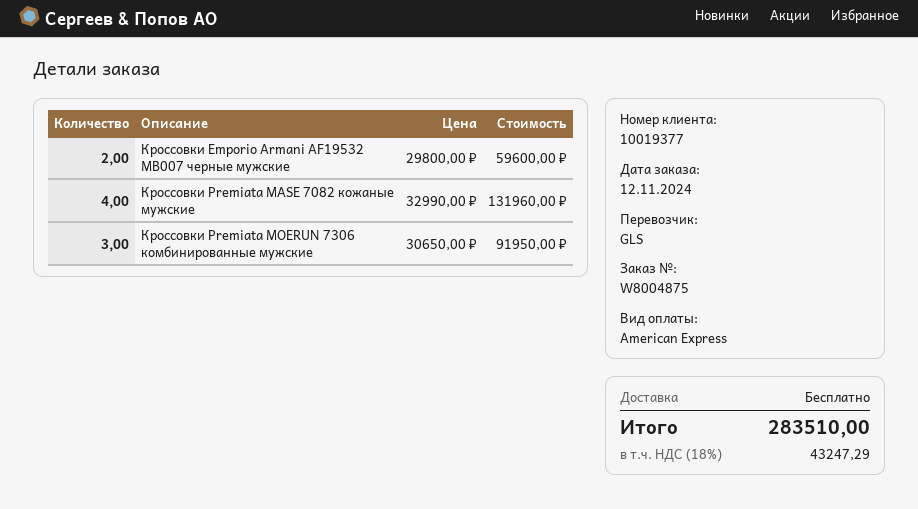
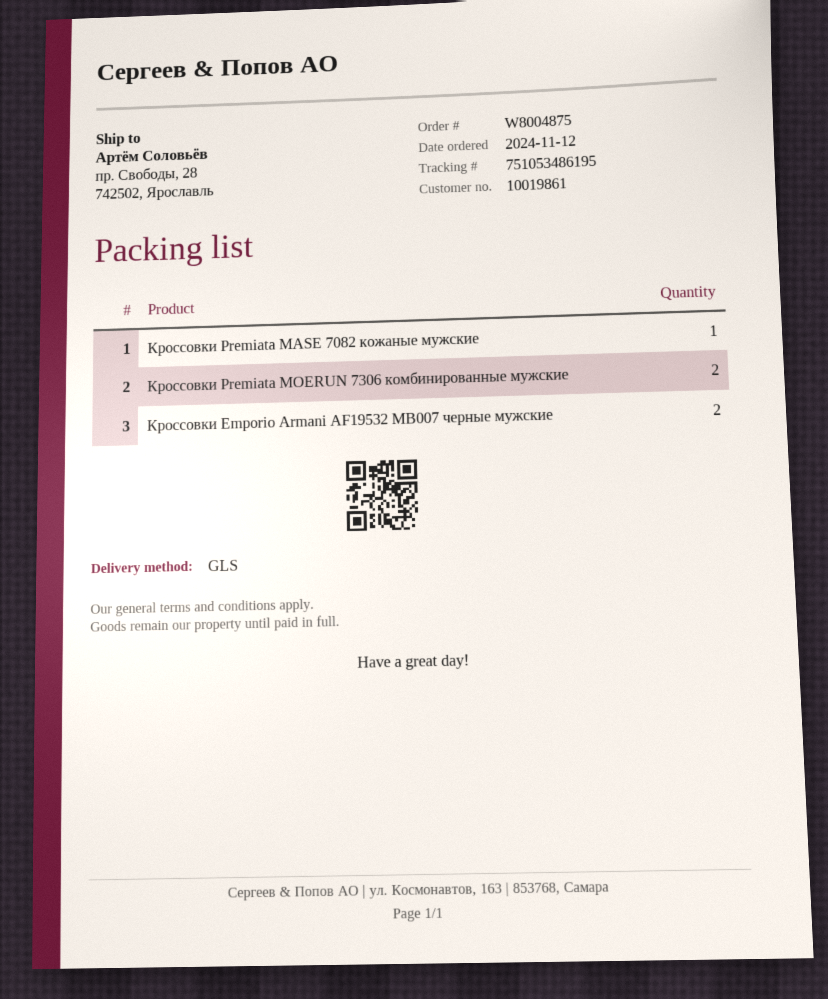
customer number: 10019377 -> 10019861
Кроссовки Premiata MASE 7082 кожаные мужские: 4 -> 1
Кроссовки Premiata MOERUN 7306 комбинированные мужские: 3 -> 2

